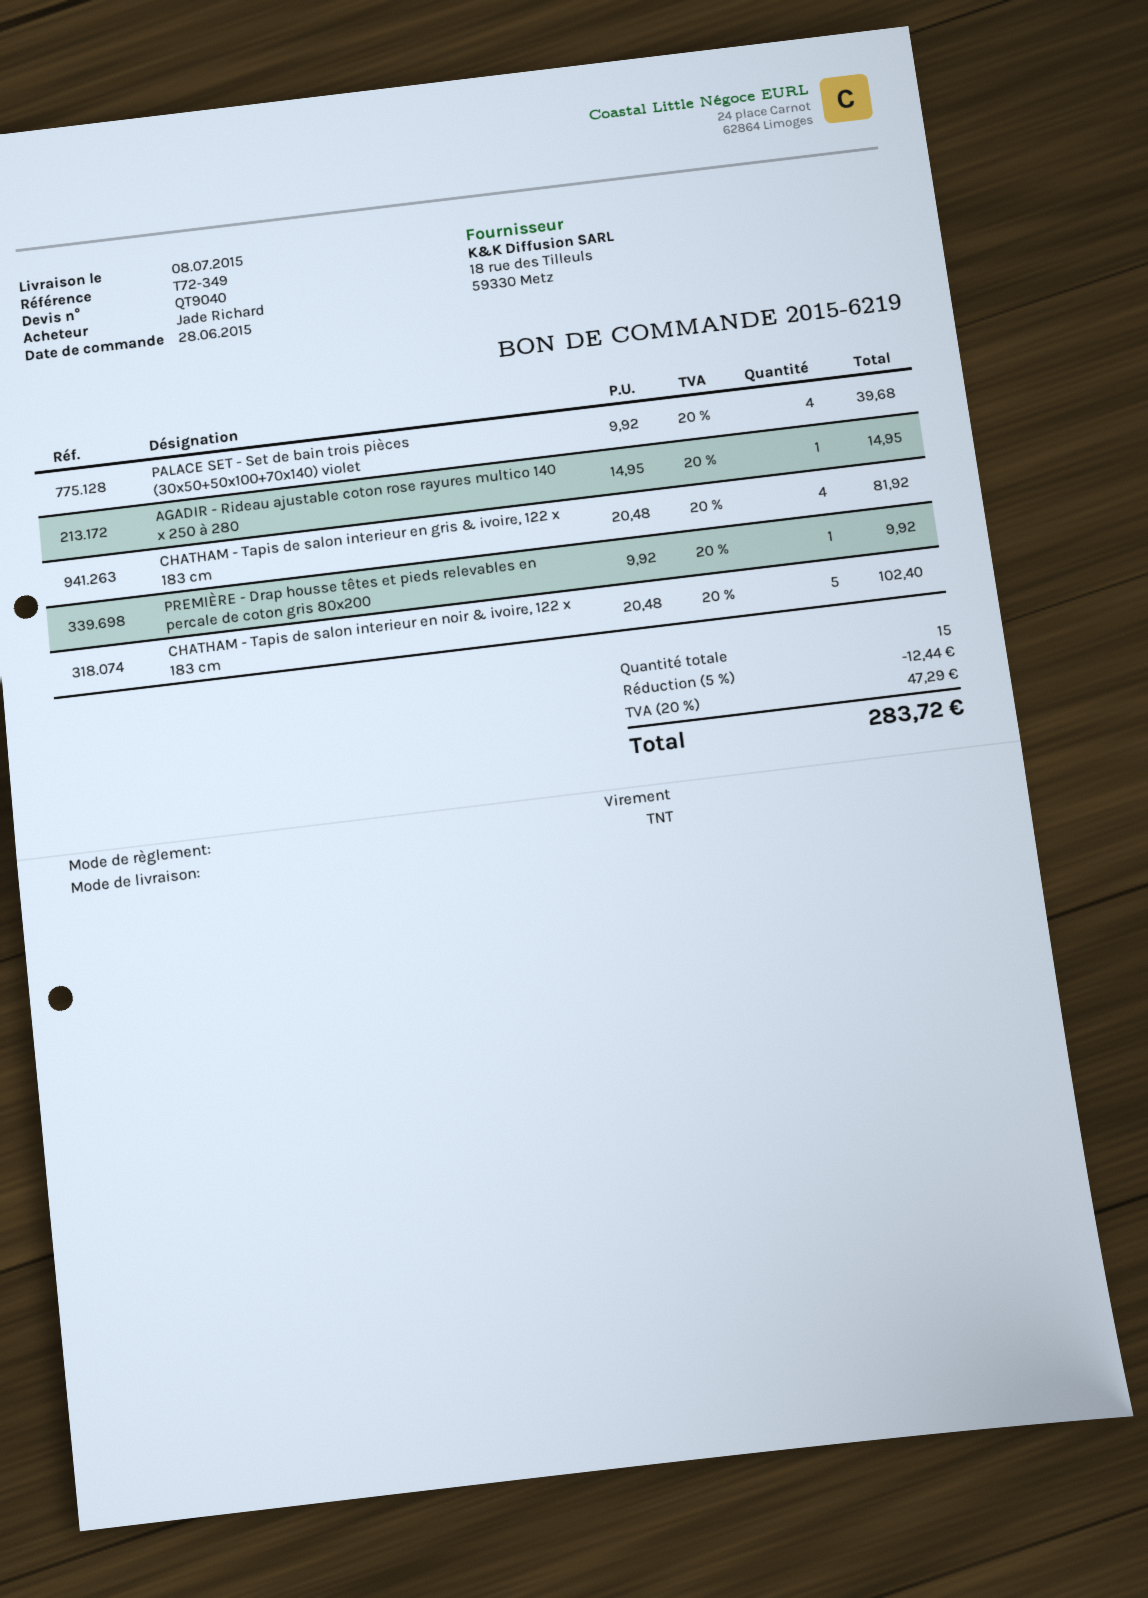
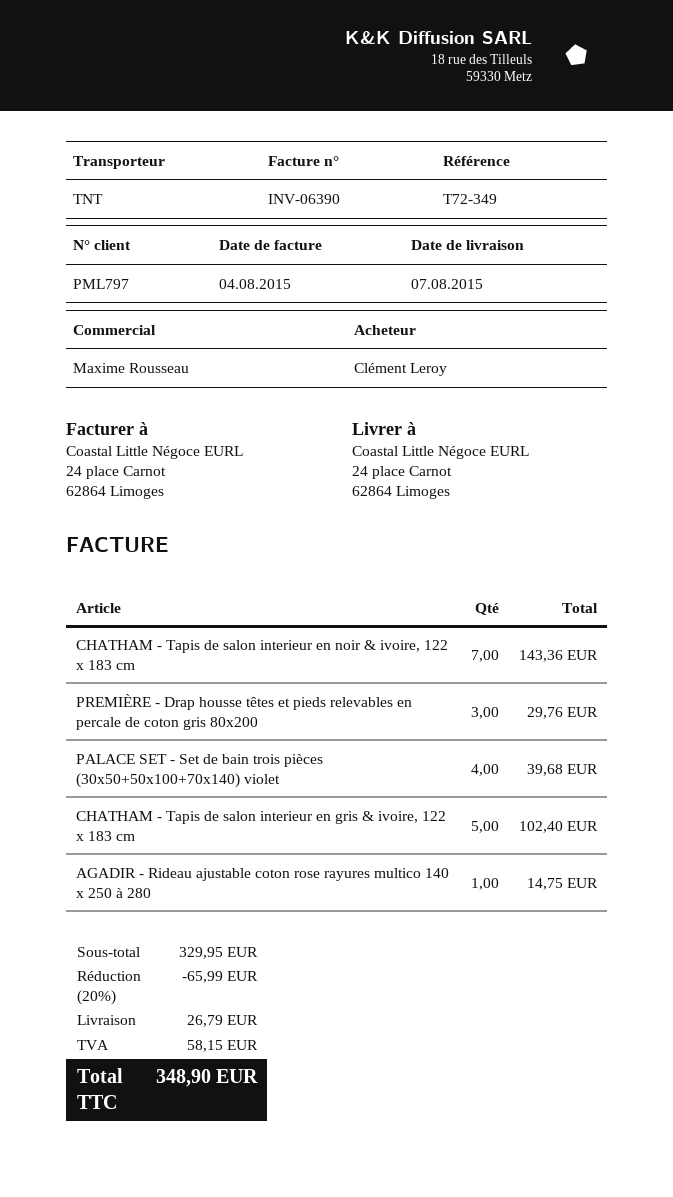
delivery date: 2015-07-08 -> 2015-08-07
ordered by: Jade Richard -> Clément Leroy
AGADIR - Rideau ajustable coton rose rayures multico 140 x 250 à 280: 1 for 14.95 -> 1 for 14.75
CHATHAM - Tapis de salon interieur en gris & ivoire, 122 x 183 cm: 4 for 81.92 -> 5 for 102.40
PREMIÈRE - Drap housse têtes et pieds relevables en percale de coton gris 80x200: 1 for 9.92 -> 3 for 29.76
CHATHAM - Tapis de salon interieur en noir & ivoire, 122 x 183 cm: 5 for 102.40 -> 7 for 143.36
discount: 5% = 12.44 -> 20% = 65.99
shipping: none -> 26.79
tax: 47.29 -> 58.15
total: 283.72 -> 348.90

